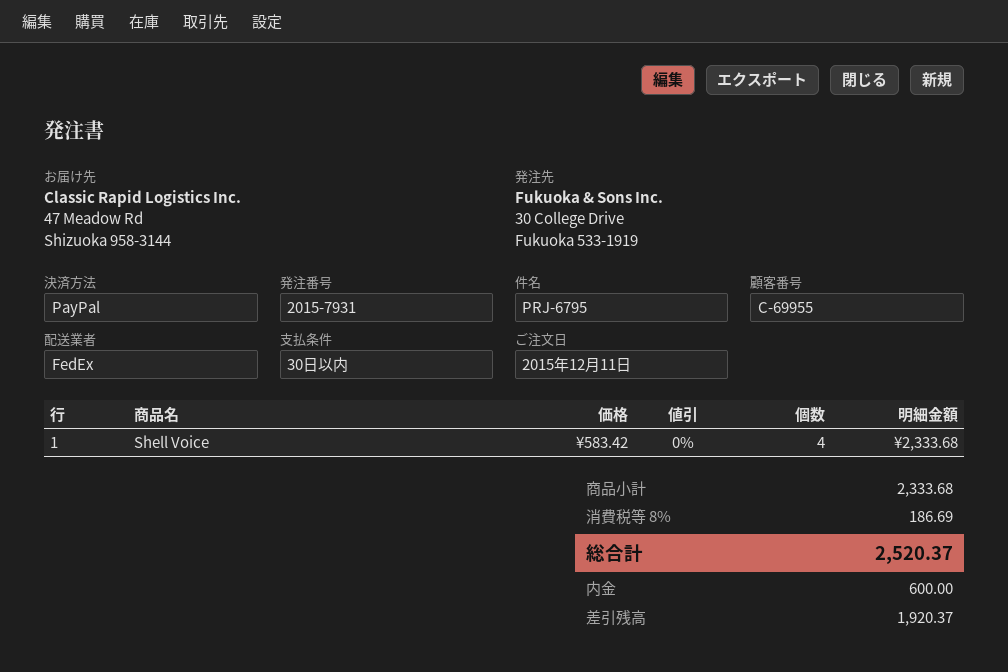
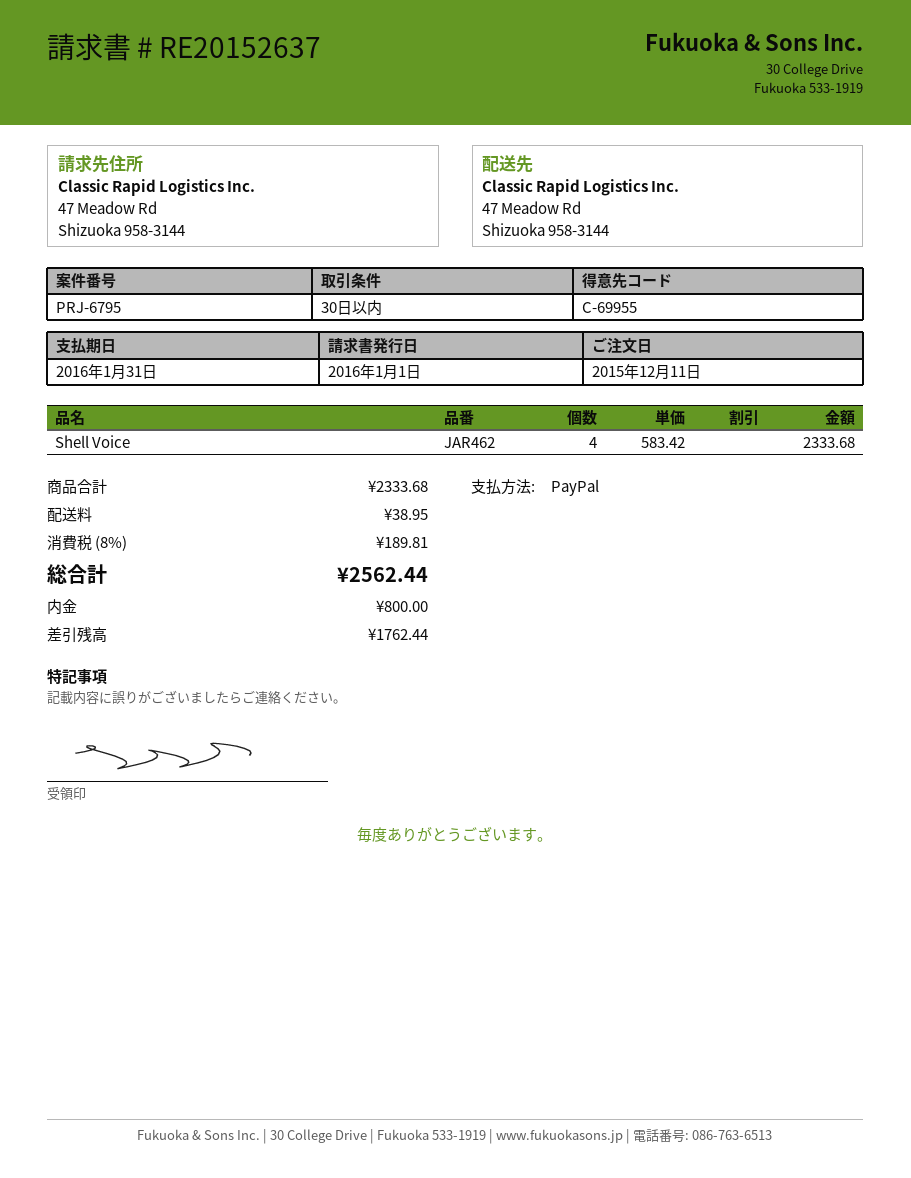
shipping: none -> 38.95
tax: 8% = 186.69 -> 8% = 189.81
total: 2520.37 -> 2562.44
deposit: 600.00 -> 800.00
balance: 1920.37 -> 1762.44

